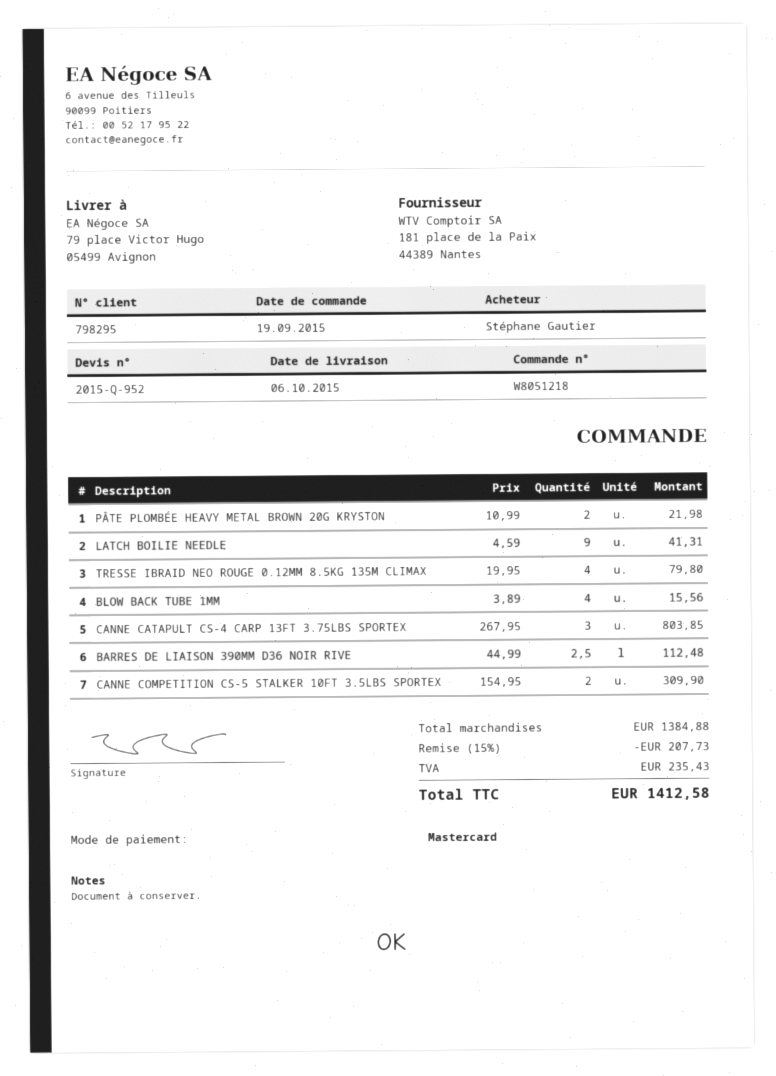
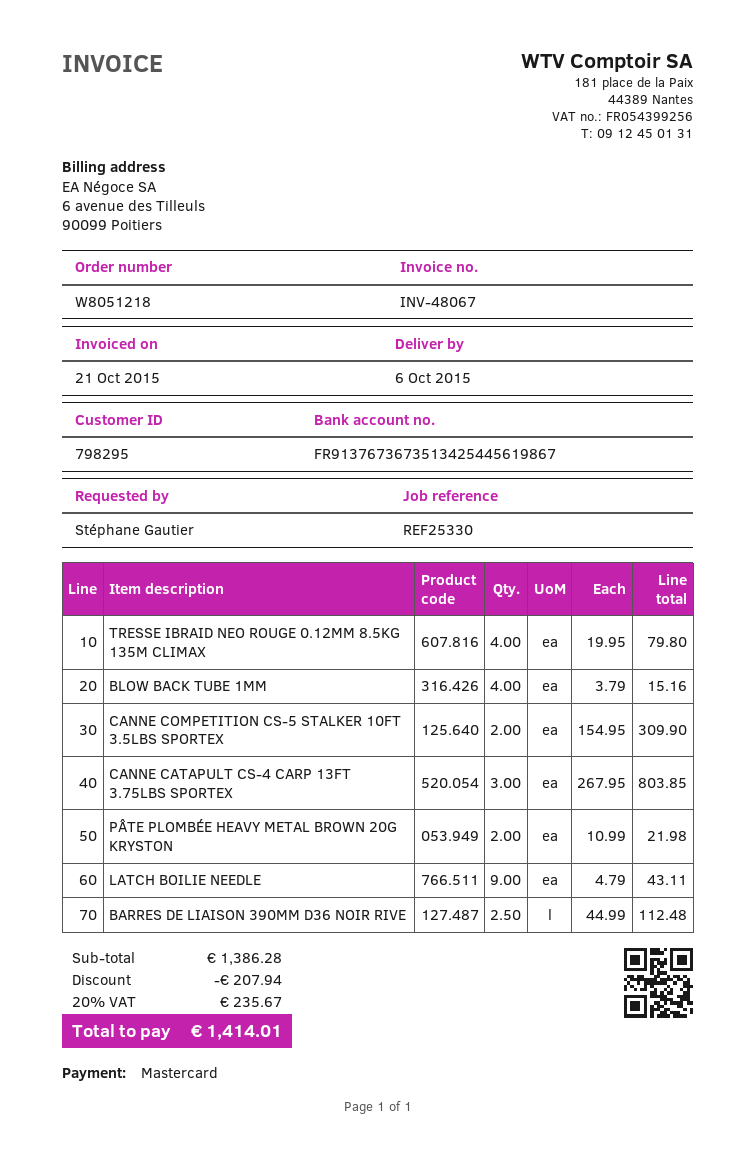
LATCH BOILIE NEEDLE: 9 x 4.59 = 41.31 -> 9 x 4.79 = 43.11
BLOW BACK TUBE 1MM: 4 x 3.89 = 15.56 -> 4 x 3.79 = 15.16
subtotal: 1384.88 -> 1386.28
discount: 207.73 -> 207.94
tax: 235.43 -> 235.67
total: 1412.58 -> 1414.01

